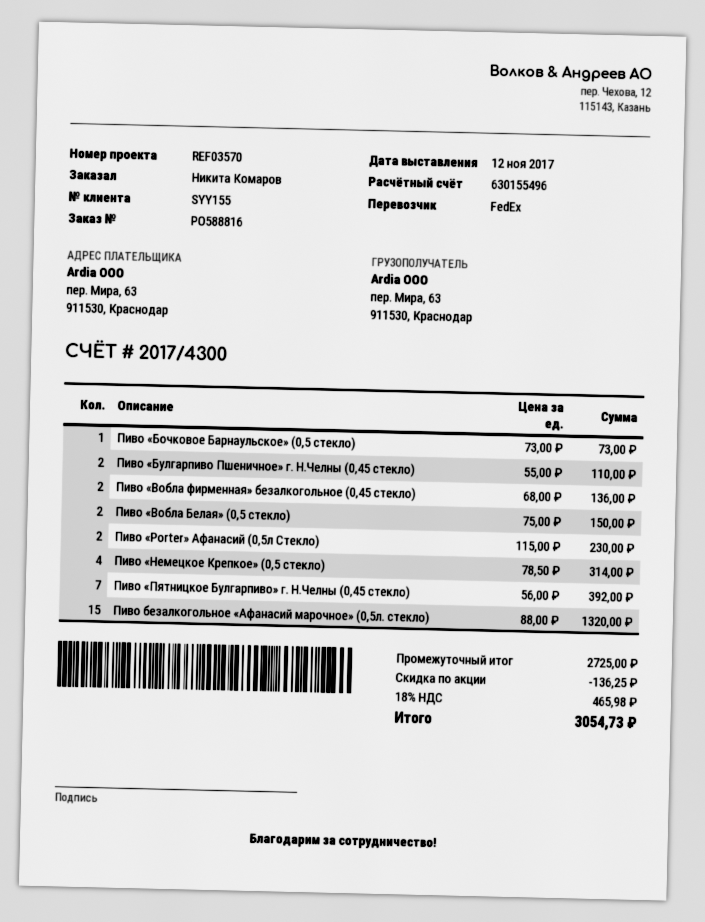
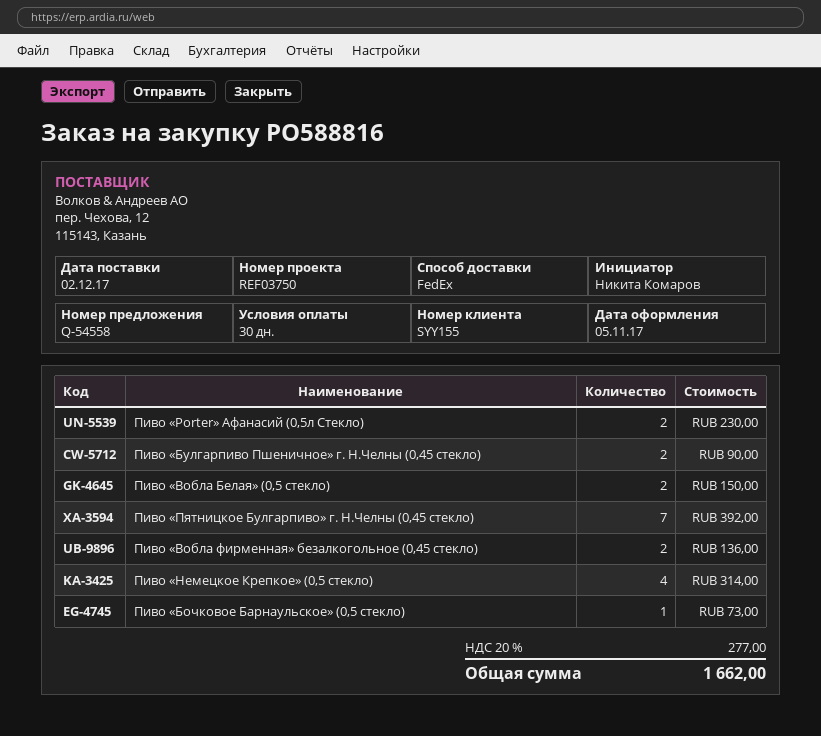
reference: REF03570 -> REF03750
Пиво «Булгарпиво Пшеничное» г. Н.Челны (0,45 стекло): 2 for 110.00 -> 2 for 90.00
Пиво безалкогольное «Афанасий марочное» (0,5л. стекло): 15 for 1320.00 -> none
discount: 136.25 -> none
tax: 18% = 465.98 -> 20% = 277.00
total: 3054.73 -> 1662.00

